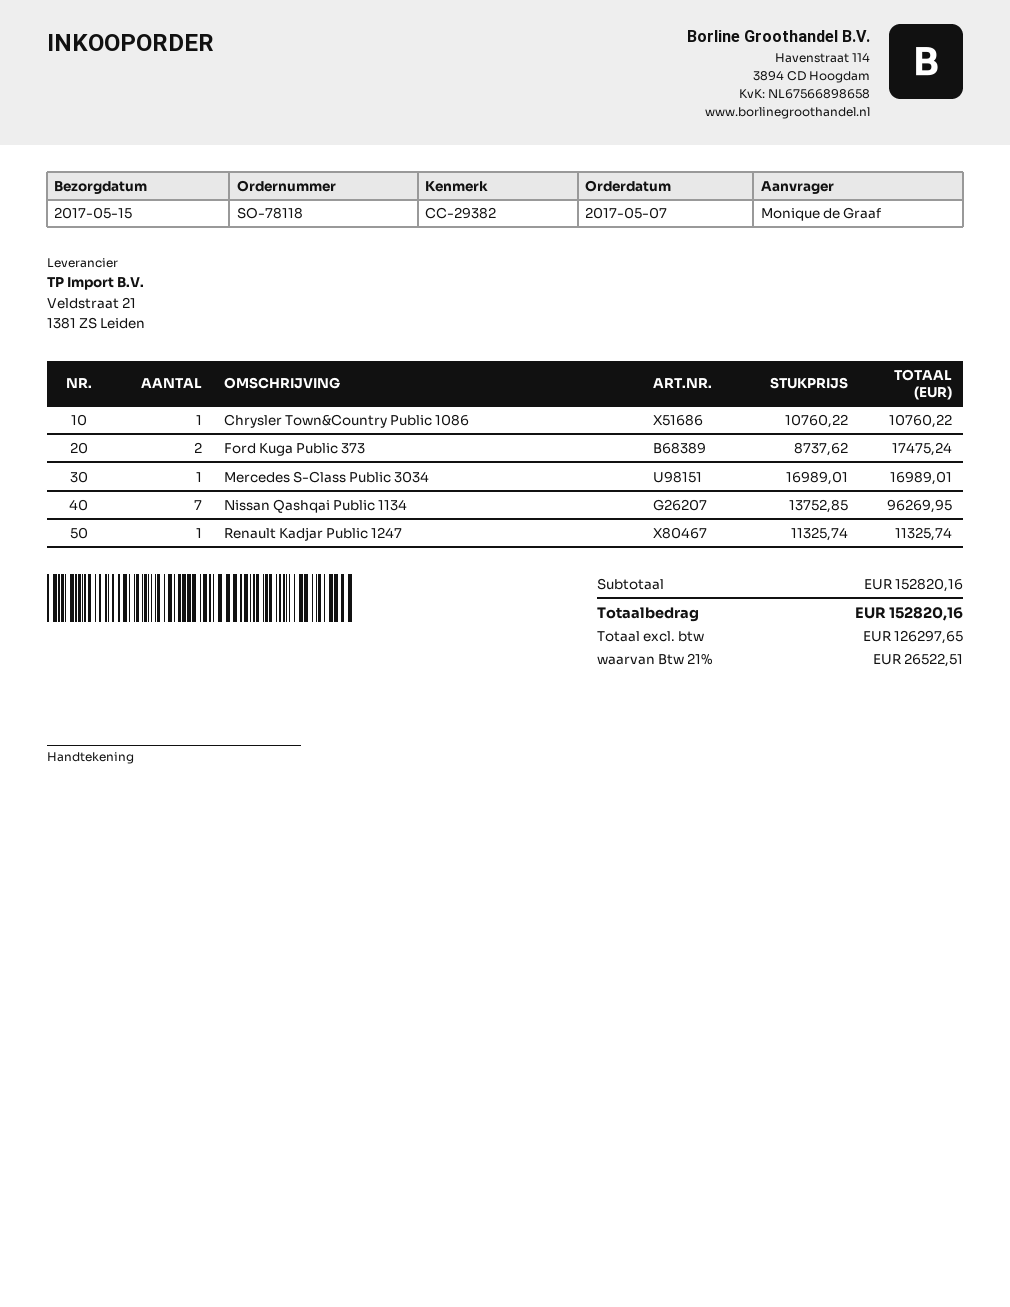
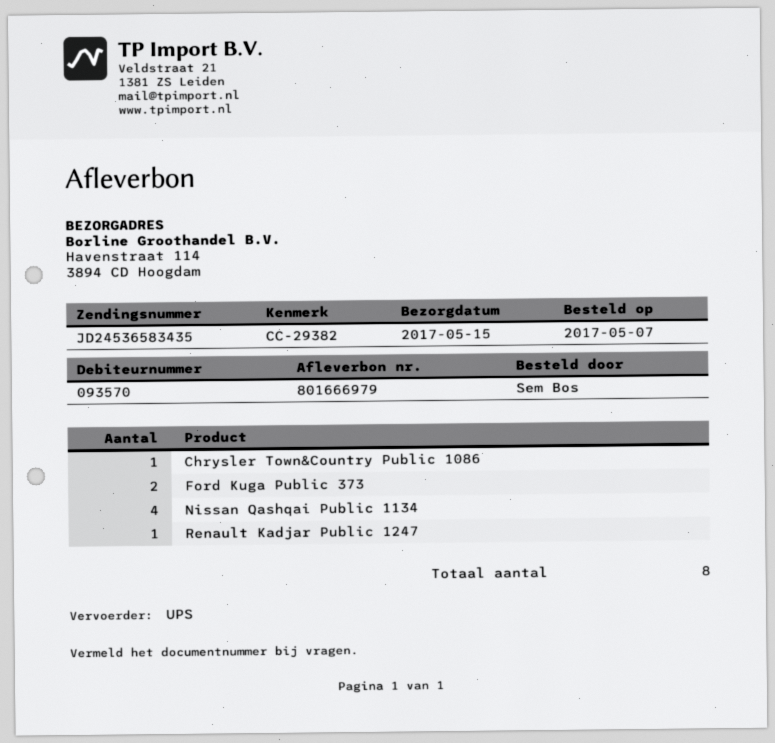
ordered by: Monique de Graaf -> Sem Bos
Mercedes S-Class Public 3034: 1 -> none
Nissan Qashqai Public 1134: 7 -> 4

